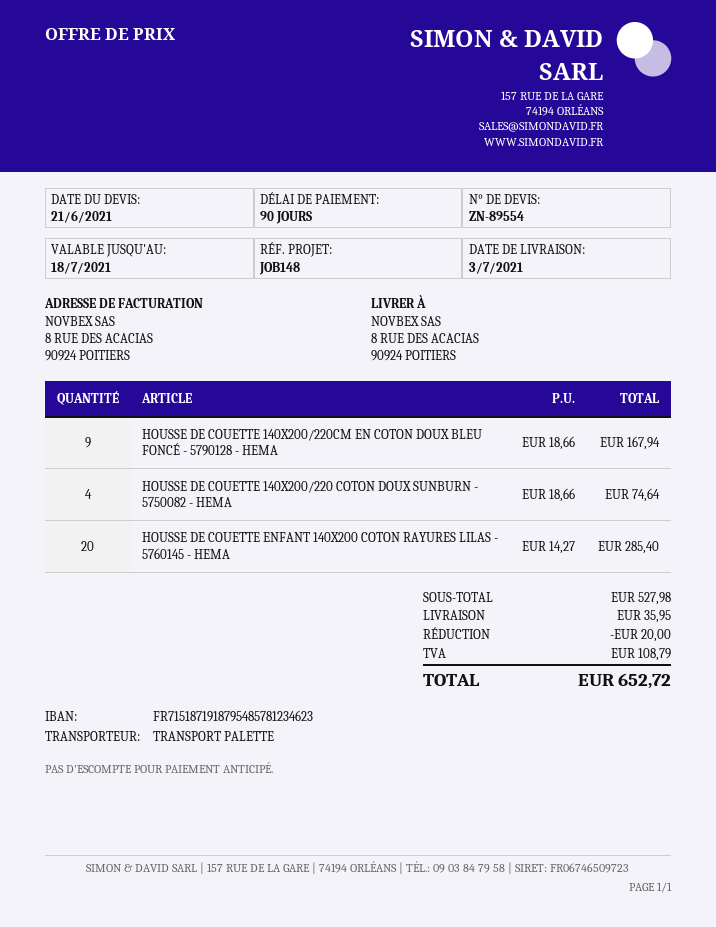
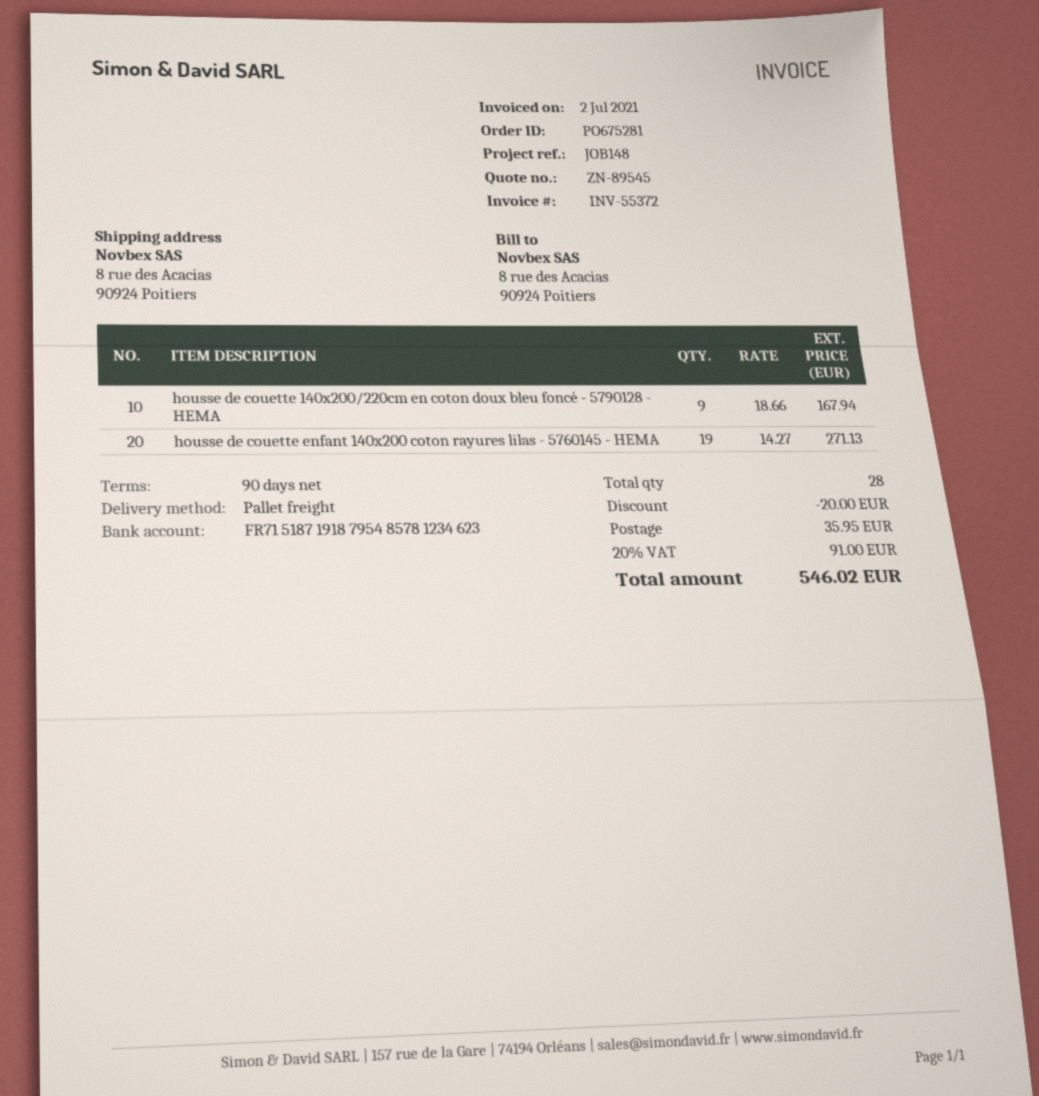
quote number: ZN-89554 -> ZN-89545
HOUSSE DE COUETTE 140X200/220 COTON DOUX SUNBURN - 5750082 - HEMA: 4 x 18.66 = 74.64 -> none
HOUSSE DE COUETTE ENFANT 140X200 COTON RAYURES LILAS - 5760145 - HEMA: 20 x 14.27 = 285.40 -> 19 x 14.27 = 271.13
tax: 108.79 -> 91.00
total: 652.72 -> 546.02

